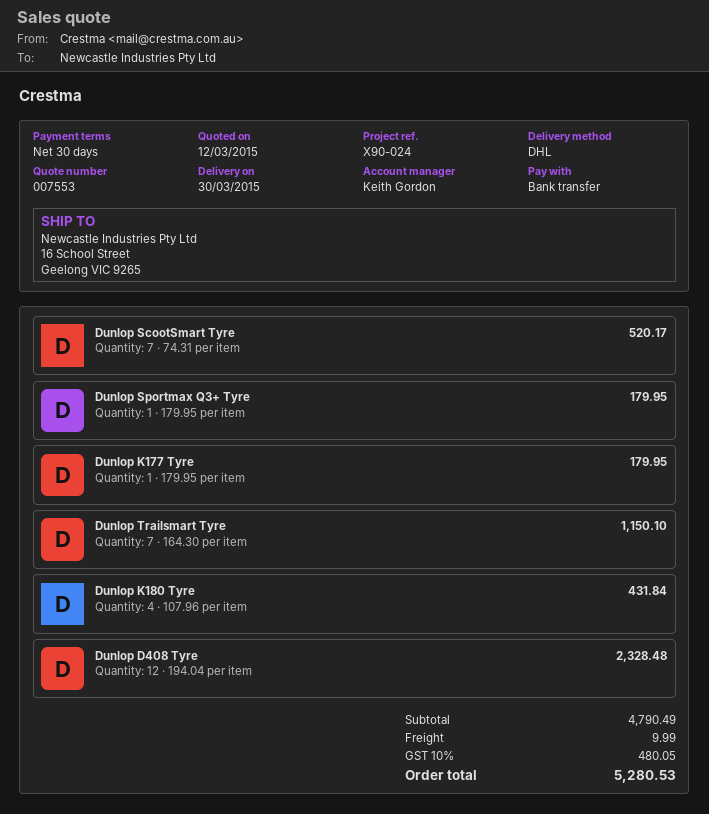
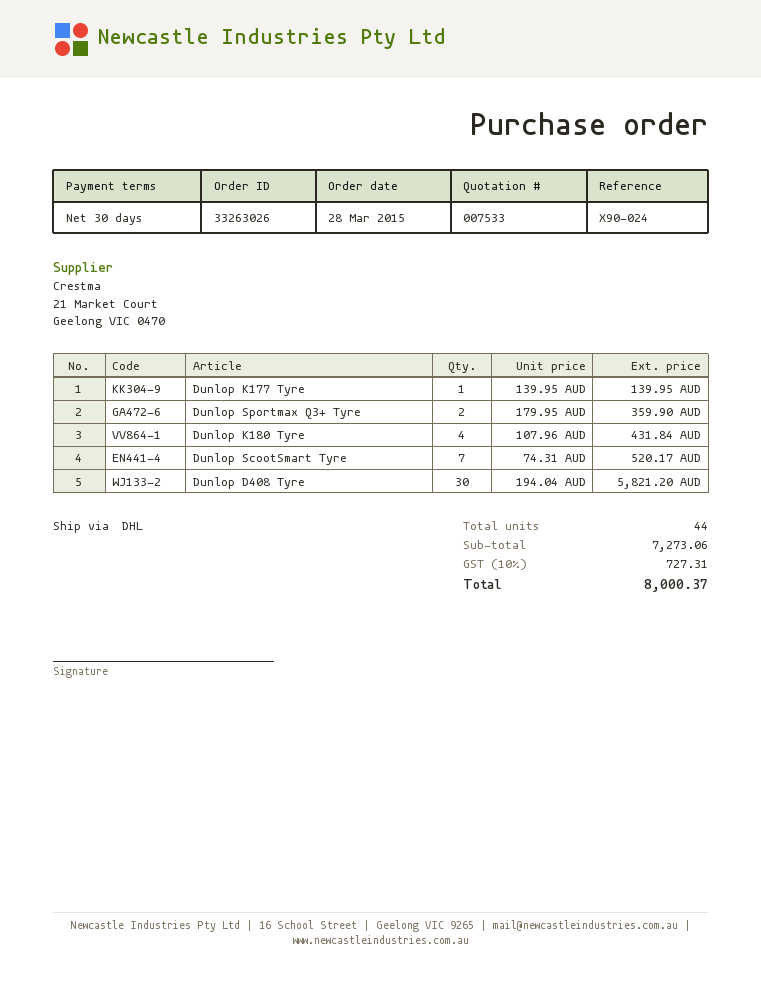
quote number: 007553 -> 007533
Dunlop Sportmax Q3+ Tyre: 1 x 179.95 = 179.95 -> 2 x 179.95 = 359.90
Dunlop K177 Tyre: 1 x 179.95 = 179.95 -> 1 x 139.95 = 139.95
Dunlop Trailsmart Tyre: 7 x 164.30 = 1150.10 -> none
Dunlop D408 Tyre: 12 x 194.04 = 2328.48 -> 30 x 194.04 = 5821.20
subtotal: 4790.49 -> 7273.06
shipping: 9.99 -> none
tax: 10% = 480.05 -> 10% = 727.31
total: 5280.53 -> 8000.37

